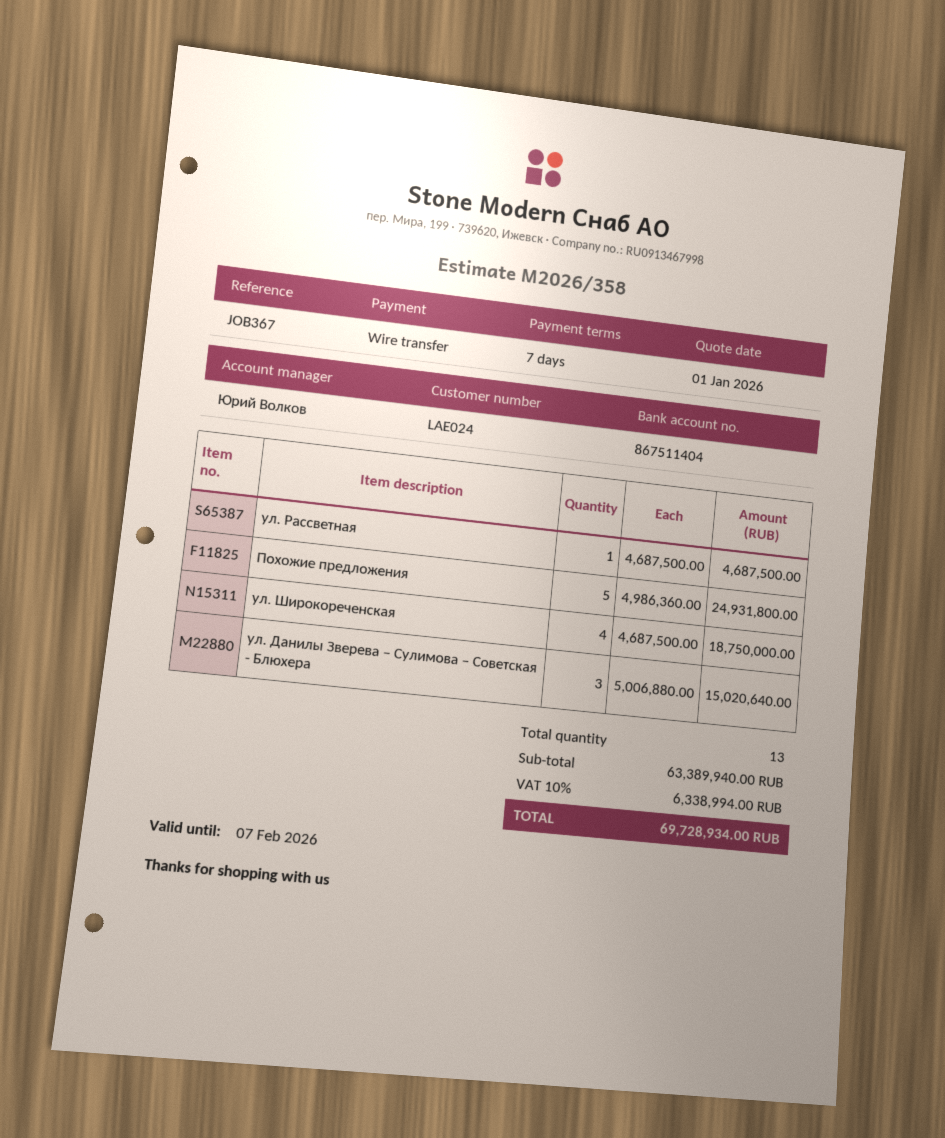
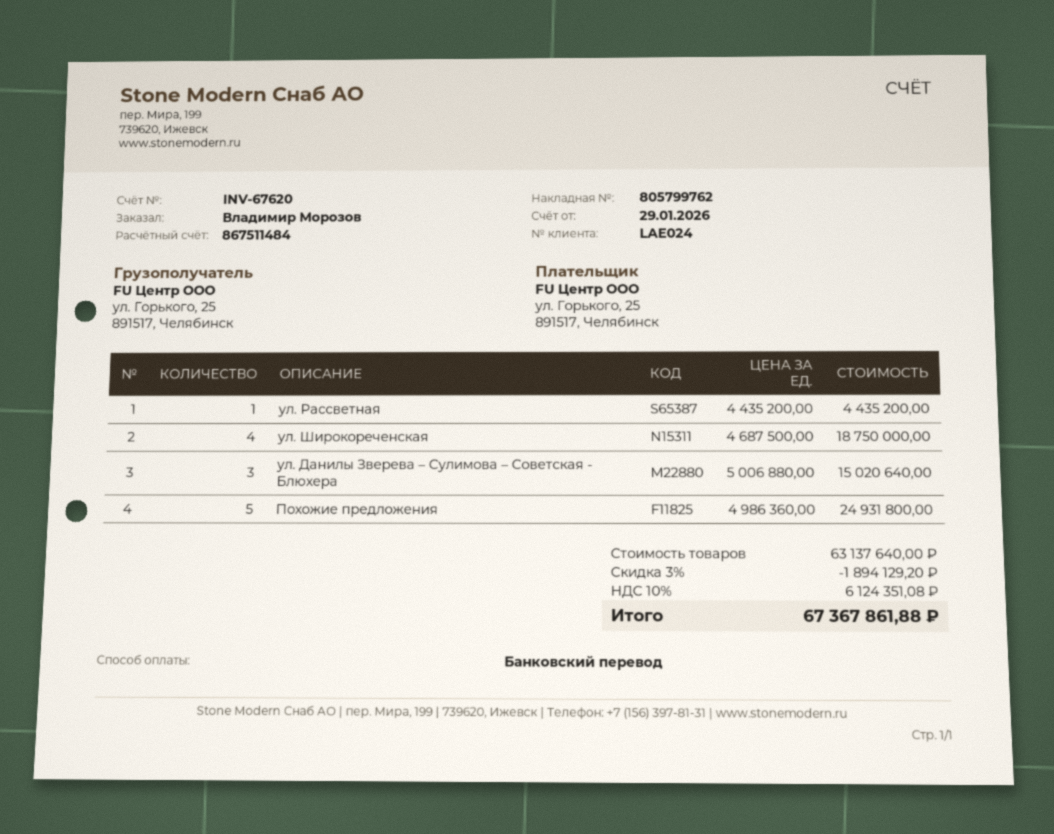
bank account: 867511404 -> 867511484
ул. Рассветная: 1 x 4687500.00 = 4687500.00 -> 1 x 4435200.00 = 4435200.00
subtotal: 63389940.00 -> 63137640.00
discount: none -> 3% = 1894129.20
tax: 10% = 6338994.00 -> 10% = 6124351.08
total: 69728934.00 -> 67367861.88

